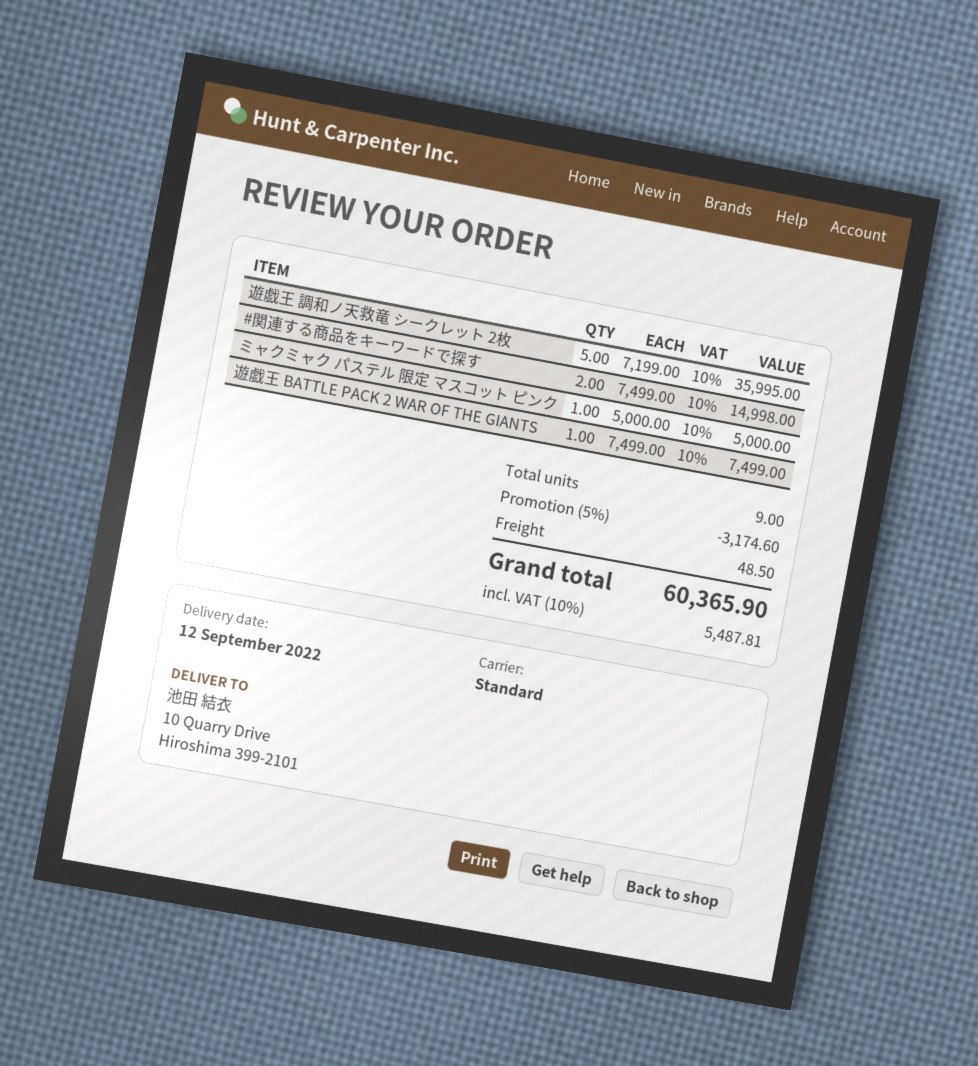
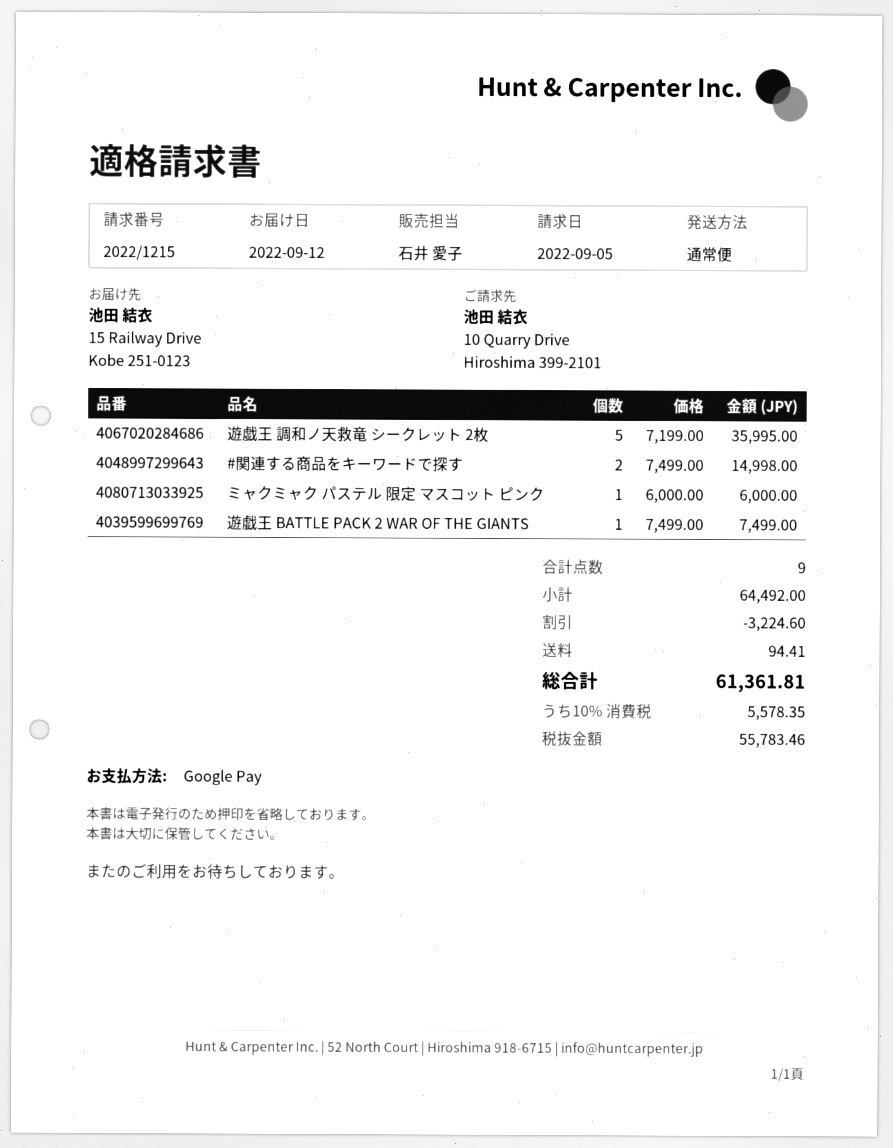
ship to: 10 Quarry Drive, Hiroshima 399-2101 -> 15 Railway Drive, Kobe 251-0123
ミャクミャク パステル 限定 マスコット ピンク: 1 x 5000.00 = 5000.00 -> 1 x 6000.00 = 6000.00
discount: 3174.60 -> 3224.60
shipping: 48.50 -> 94.41
tax: 10% = 5487.81 -> 10% = 5578.35
total: 60365.90 -> 61361.81

